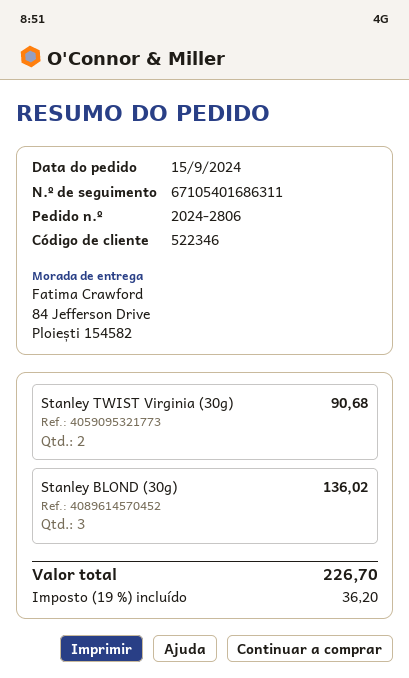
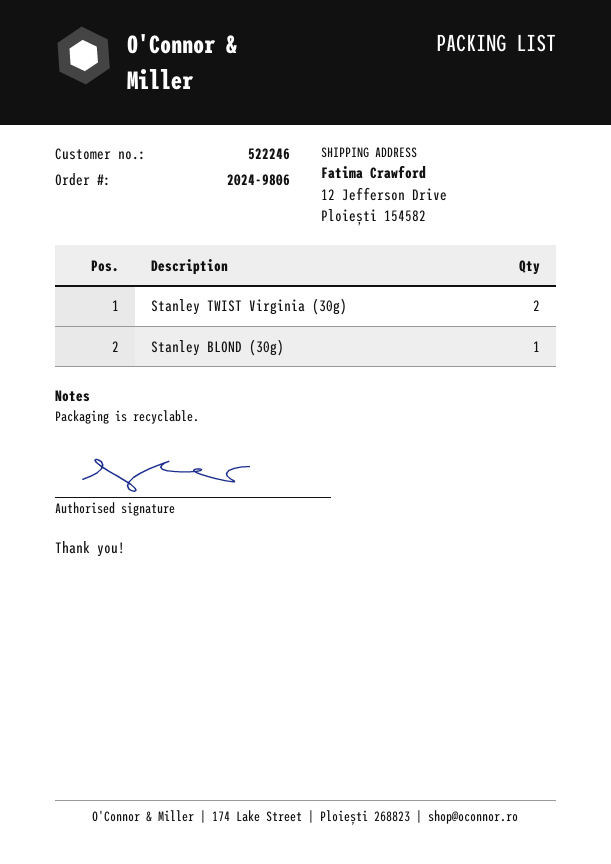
order number: 2024-2806 -> 2024-9806
customer number: 522346 -> 522246
ship to: 84 Jefferson Drive, Ploiești 154582 -> 12 Jefferson Drive, Ploiești 154582
Stanley BLOND (30g): 3 -> 1

